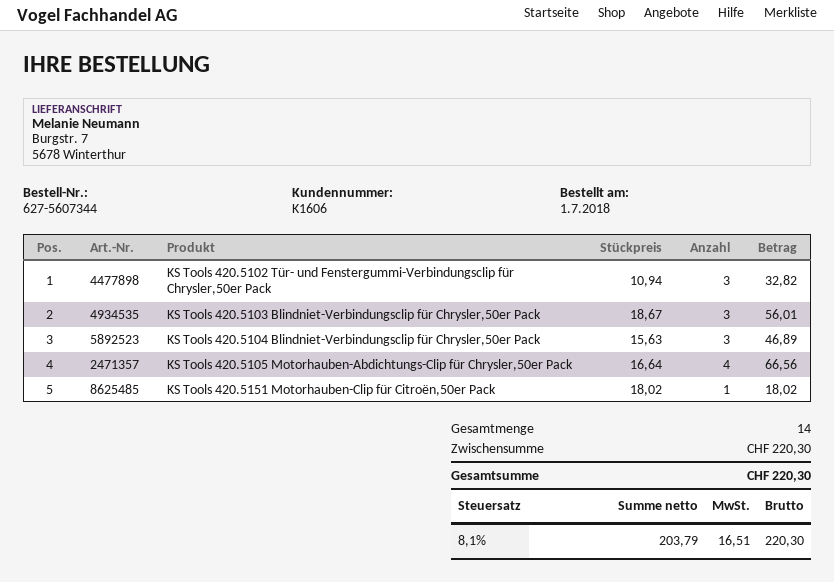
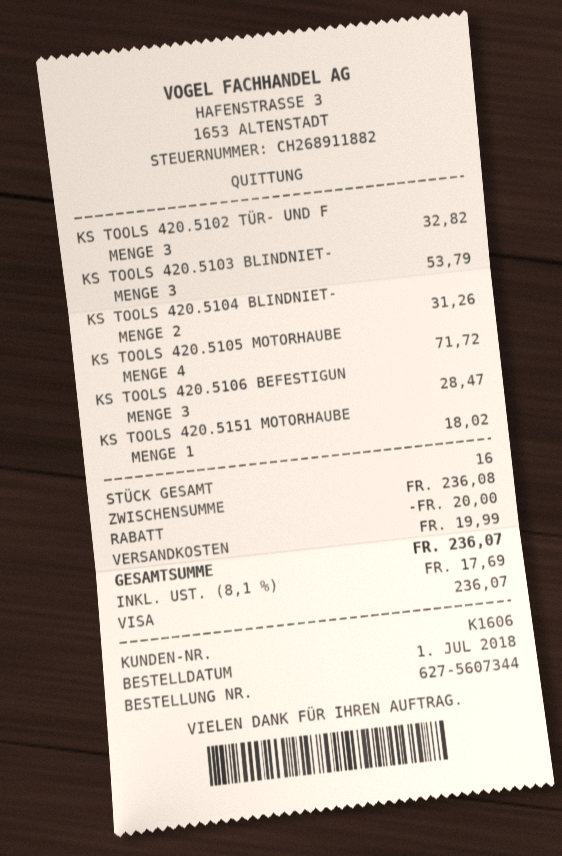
KS Tools 420.5103 Blindniet-Verbindungsclip für Chrysler,50er Pack: 3 for 56.01 -> 3 for 53.79
KS Tools 420.5104 Blindniet-Verbindungsclip für Chrysler,50er Pack: 3 for 46.89 -> 2 for 31.26
KS Tools 420.5105 Motorhauben-Abdichtungs-Clip für Chrysler,50er Pack: 4 for 66.56 -> 4 for 71.72
KS TOOLS 420.5106 BEFESTIGUN: none -> 3 for 28.47
total quantity: 14 -> 16
subtotal: 220.30 -> 236.08
discount: none -> 20.00
shipping: none -> 19.99
tax: 8.1% = 16.51 -> 8.1% = 17.69
total: 220.30 -> 236.07

